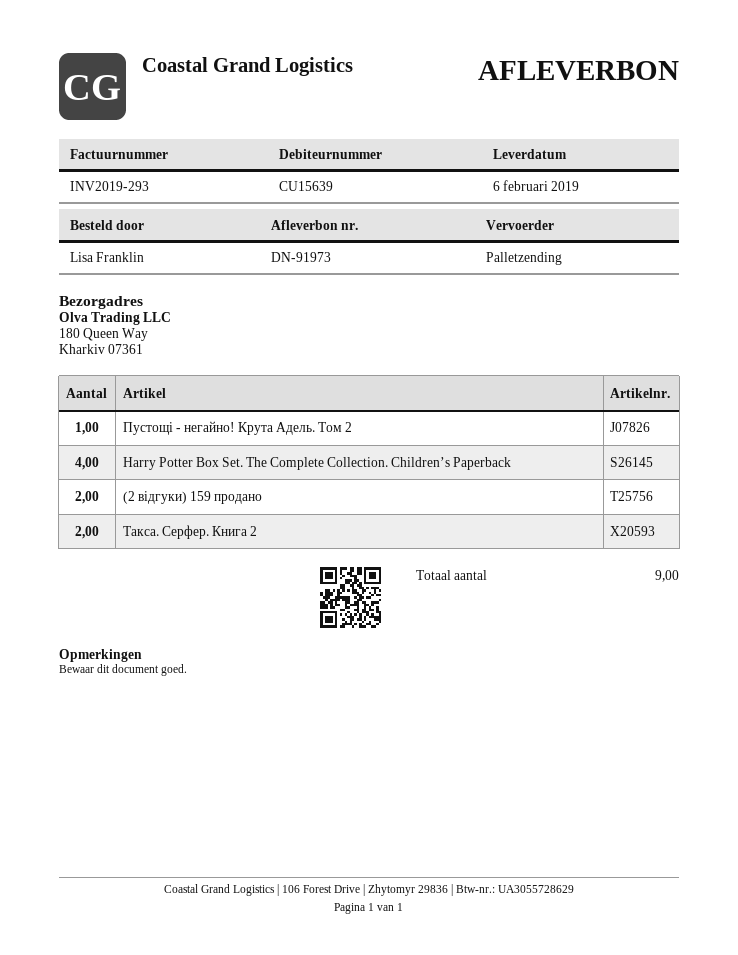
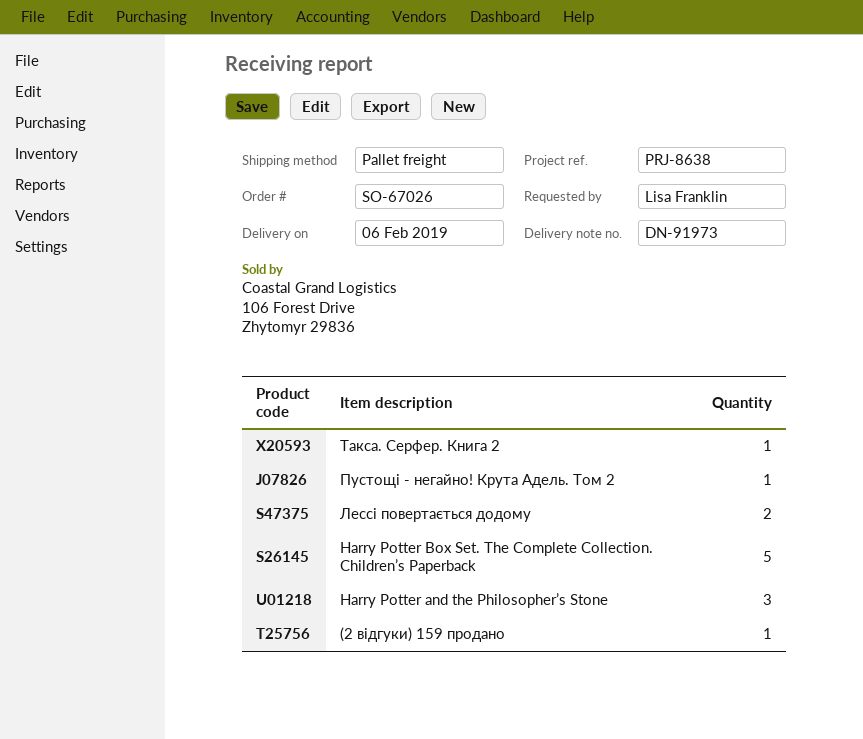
Harry Potter Box Set. The Complete Collection. Children’s Paperback: 4 -> 5
(2 відгуки) 159 продано: 2 -> 1
Такса. Серфер. Книга 2: 2 -> 1
Лессі повертається додому: none -> 2
Harry Potter and the Philosopher’s Stone: none -> 3

